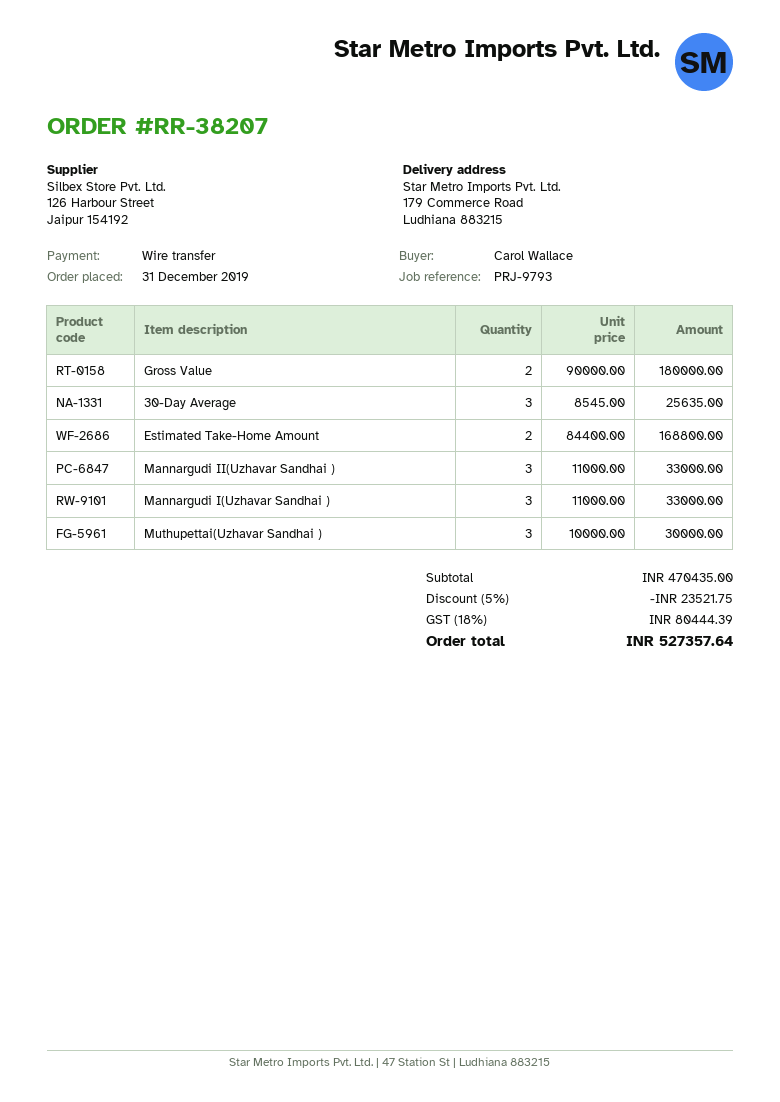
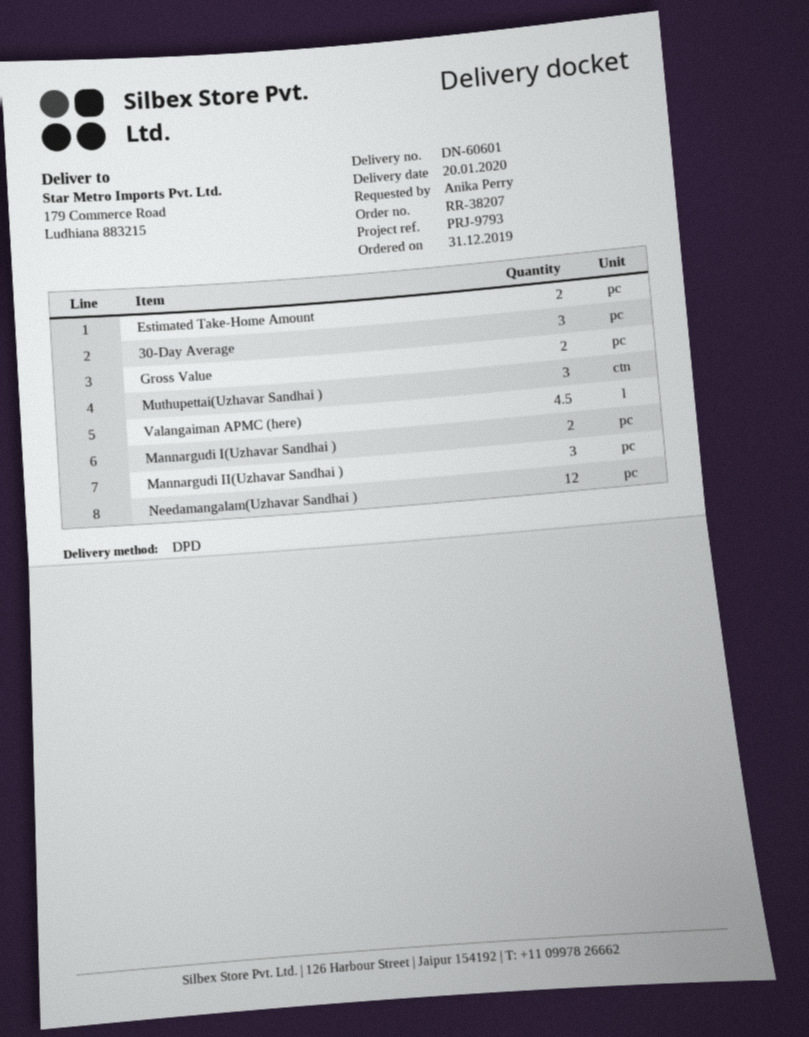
ordered by: Carol Wallace -> Anika Perry
Mannargudi I(Uzhavar Sandhai ): 3 -> 2
Valangaiman APMC (here): none -> 4.5
Needamangalam(Uzhavar Sandhai ): none -> 12

